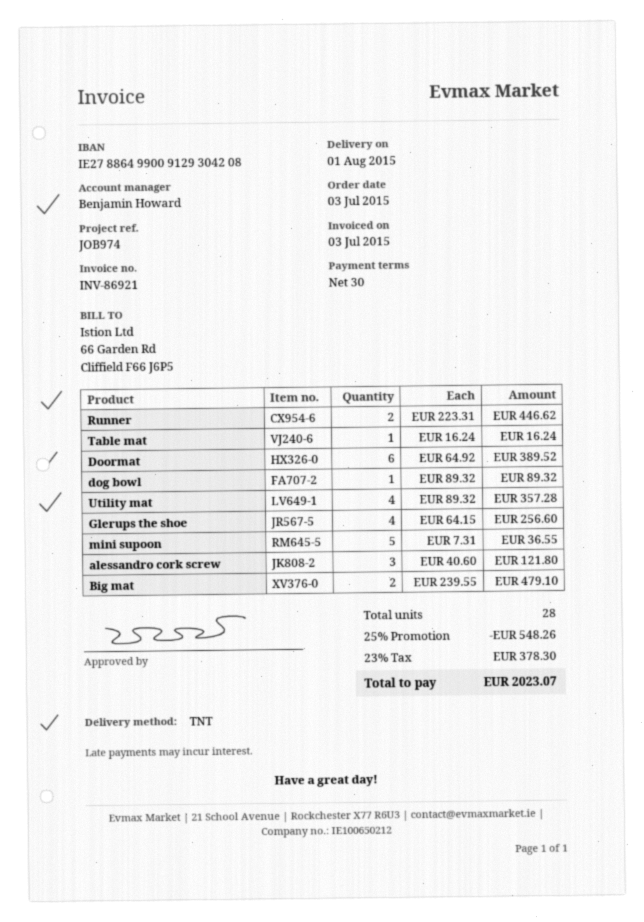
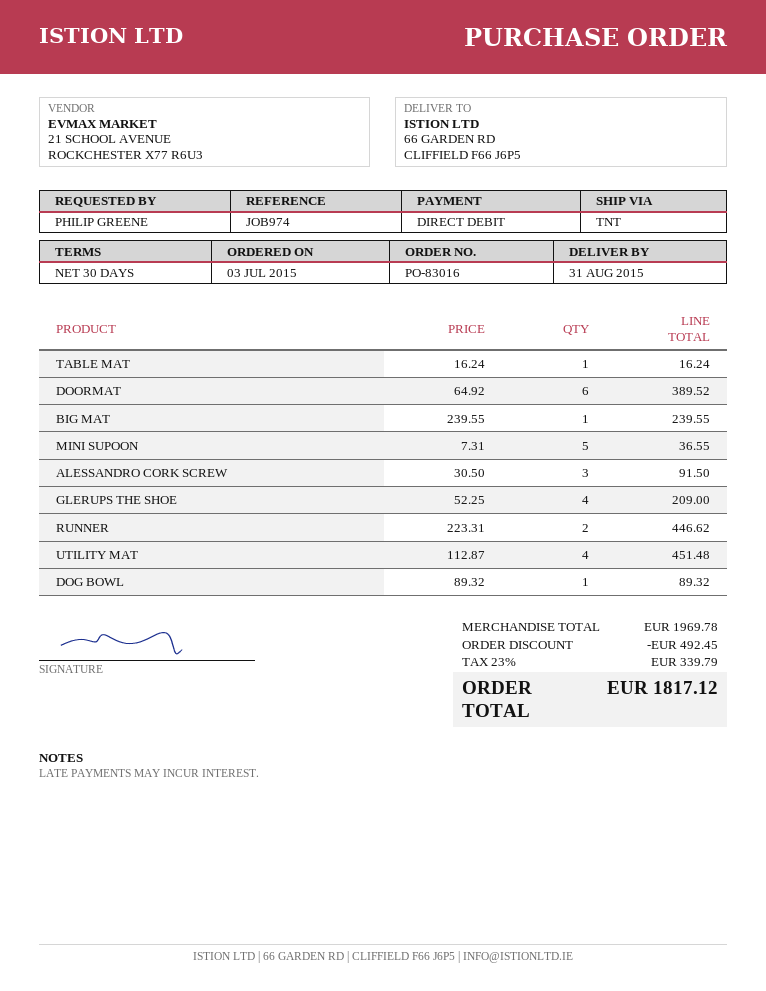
delivery date: 2015-08-01 -> 2015-08-31
Utility mat: 4 x 89.32 = 357.28 -> 4 x 112.87 = 451.48
Glerups the shoe: 4 x 64.15 = 256.60 -> 4 x 52.25 = 209.00
alessandro cork screw: 3 x 40.60 = 121.80 -> 3 x 30.50 = 91.50
Big mat: 2 x 239.55 = 479.10 -> 1 x 239.55 = 239.55
discount: 548.26 -> 492.45
tax: 23% = 378.30 -> 23% = 339.79
total: 2023.07 -> 1817.12

